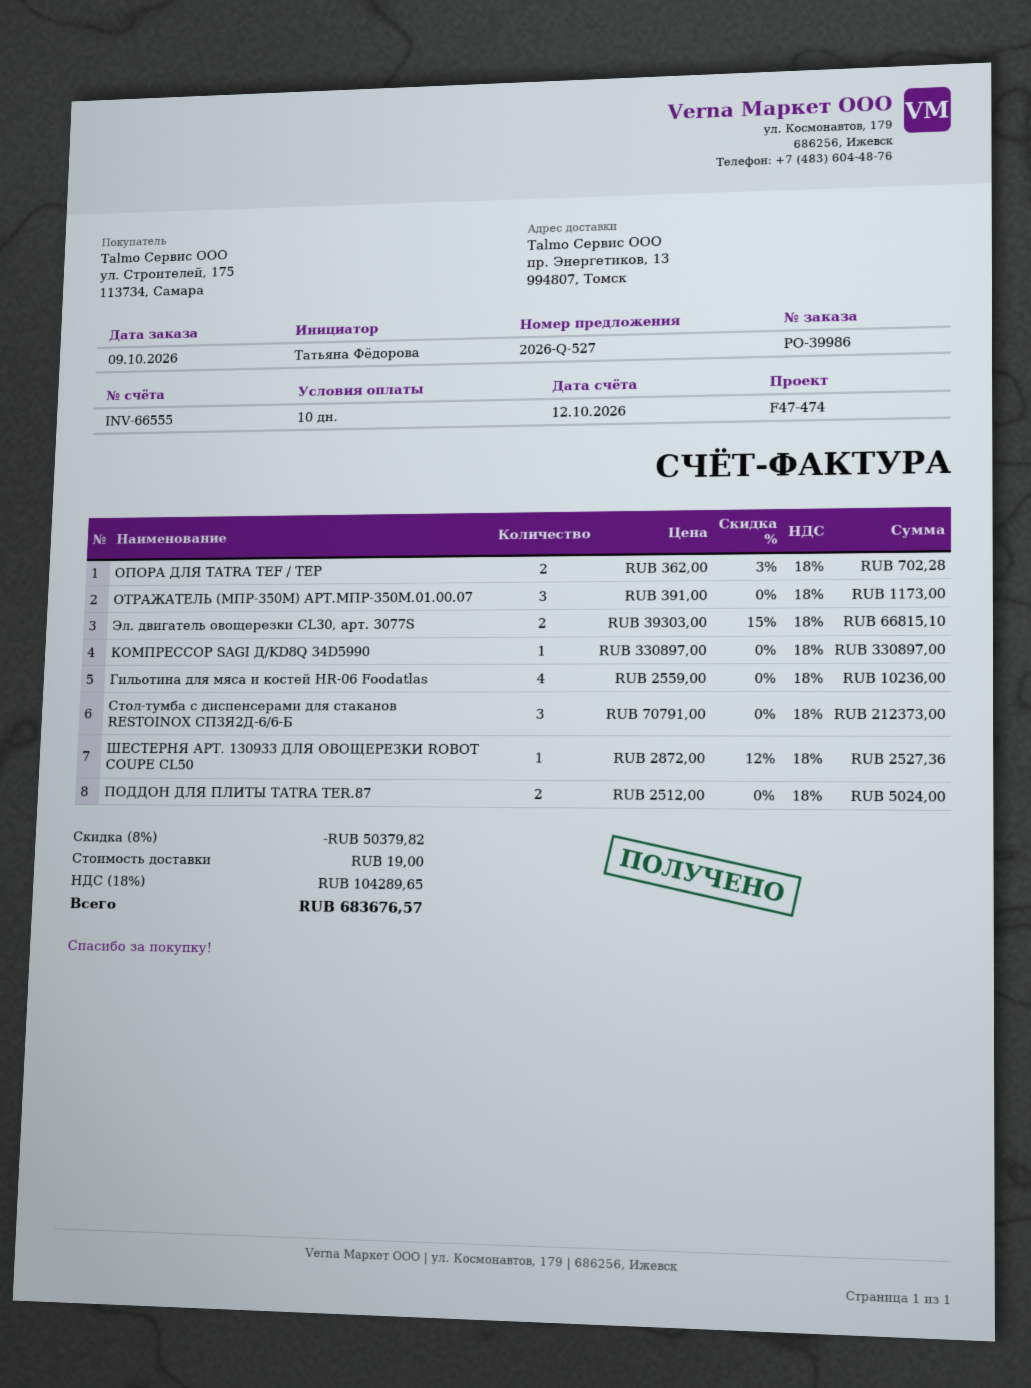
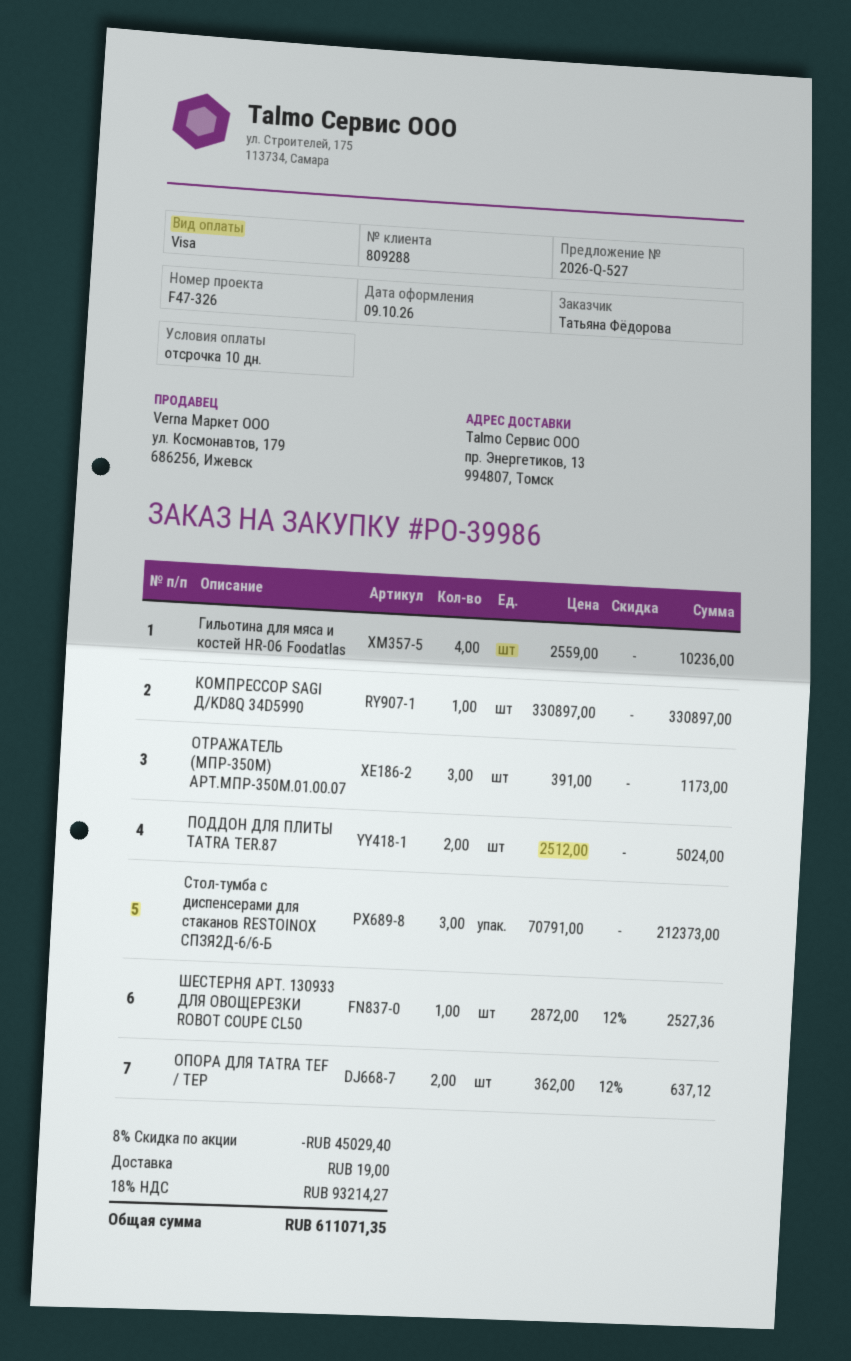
reference: F47-474 -> F47-326
ОПОРА ДЛЯ TATRA TEF / TEP: 2 x 362.00 - 3% = 702.28 -> 2 x 362.00 - 12% = 637.12
Эл. двигатель овощерезки CL30, арт. 3077S: 2 x 39303.00 - 15% = 66815.10 -> none
discount: 8% = 50379.82 -> 8% = 45029.40
tax: 18% = 104289.65 -> 18% = 93214.27
total: 683676.57 -> 611071.35

